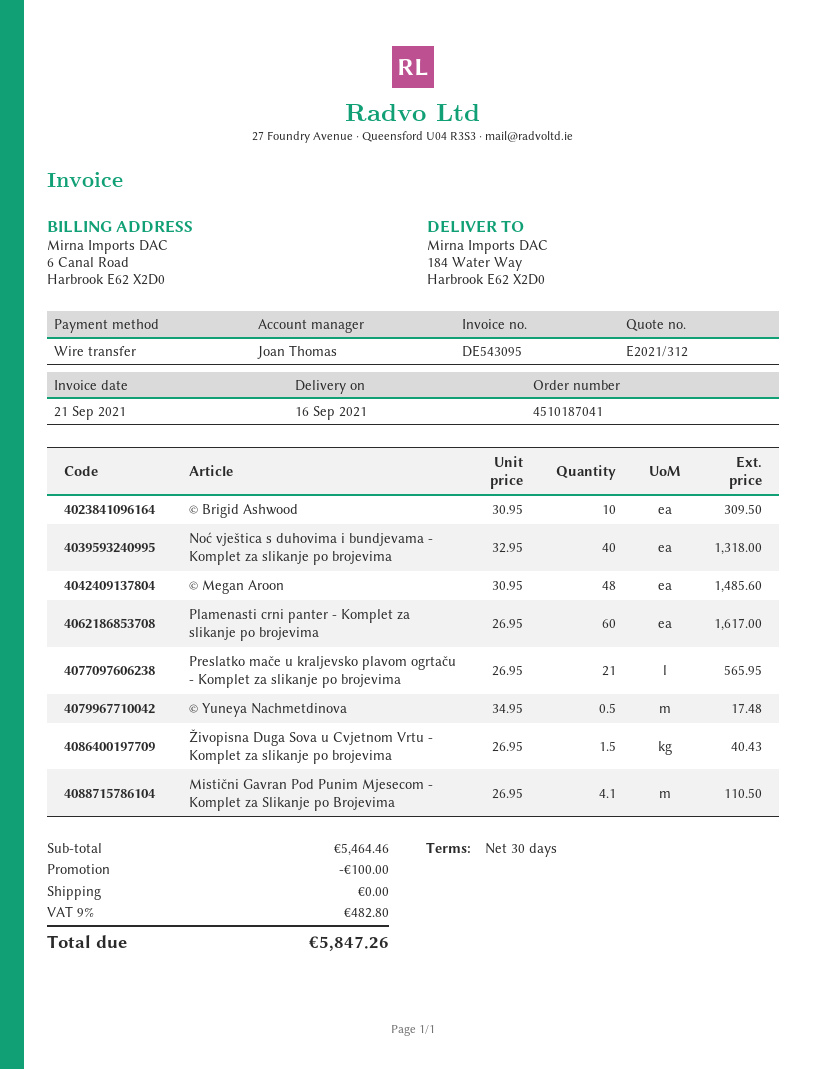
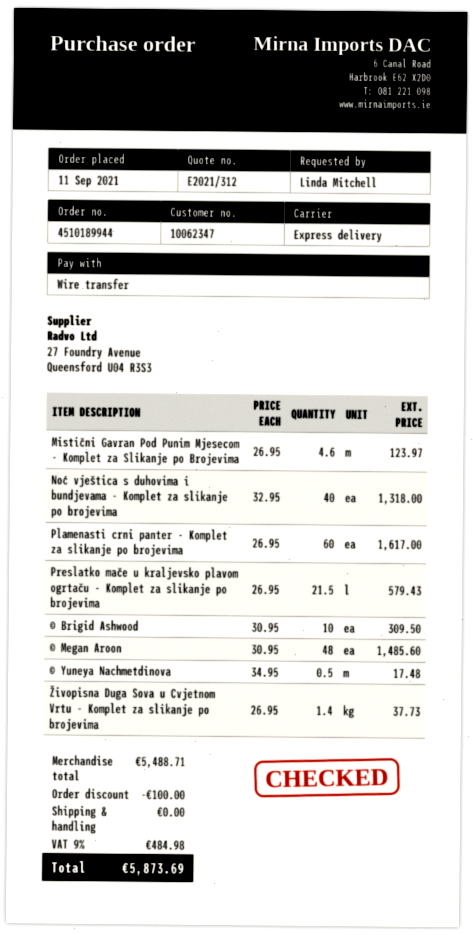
order number: 4510187041 -> 4510189944
Preslatko mače u kraljevsko plavom ogrtaču - Komplet za slikanje po brojevima: 21 x 26.95 = 565.95 -> 21.5 x 26.95 = 579.43
Živopisna Duga Sova u Cvjetnom Vrtu - Komplet za slikanje po brojevima: 1.5 x 26.95 = 40.43 -> 1.4 x 26.95 = 37.73
Mistični Gavran Pod Punim Mjesecom - Komplet za Slikanje po Brojevima: 4.1 x 26.95 = 110.50 -> 4.6 x 26.95 = 123.97
subtotal: 5464.46 -> 5488.71
tax: 9% = 482.80 -> 9% = 484.98
total: 5847.26 -> 5873.69

